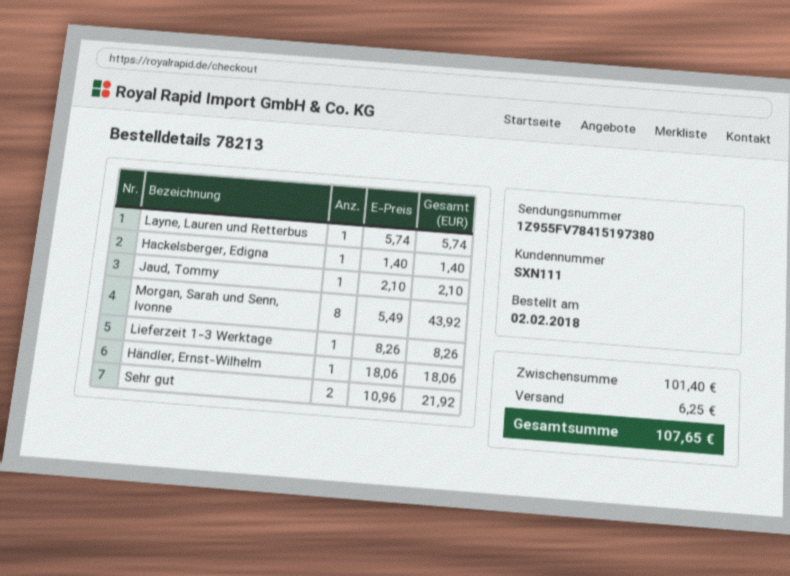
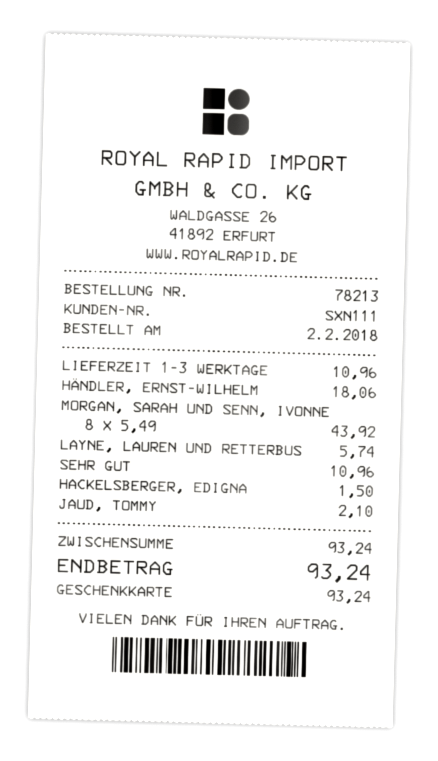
Hackelsberger, Edigna: 1 x 1.40 = 1.40 -> 1 x 1.50 = 1.50
Lieferzeit 1-3 Werktage: 1 x 8.26 = 8.26 -> 1 x 10.96 = 10.96
Sehr gut: 2 x 10.96 = 21.92 -> 1 x 10.96 = 10.96
subtotal: 101.40 -> 93.24
shipping: 6.25 -> none
total: 107.65 -> 93.24

